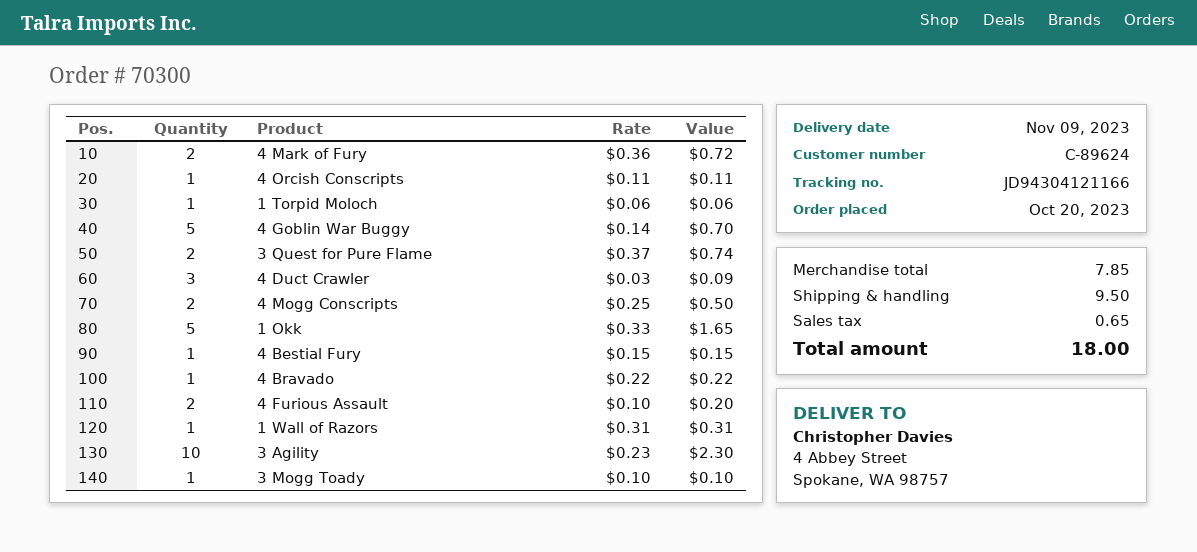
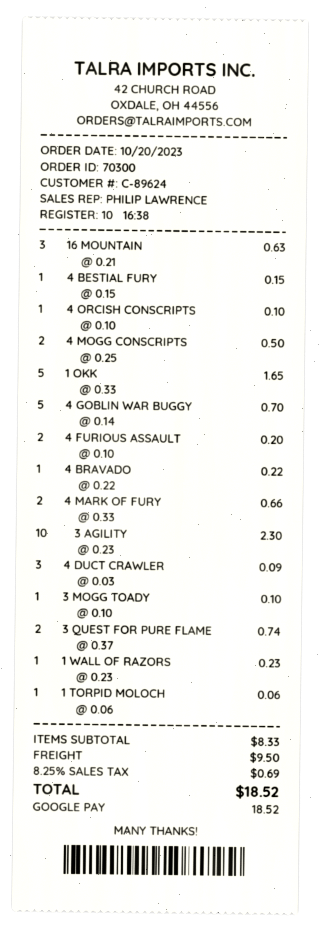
4 Mark of Fury: 2 x 0.36 = 0.72 -> 2 x 0.33 = 0.66
4 Orcish Conscripts: 1 x 0.11 = 0.11 -> 1 x 0.10 = 0.10
1 Wall of Razors: 1 x 0.31 = 0.31 -> 1 x 0.23 = 0.23
16 MOUNTAIN: none -> 3 x 0.21 = 0.63
subtotal: 7.85 -> 8.33
tax: 0.65 -> 0.69
total: 18.00 -> 18.52

